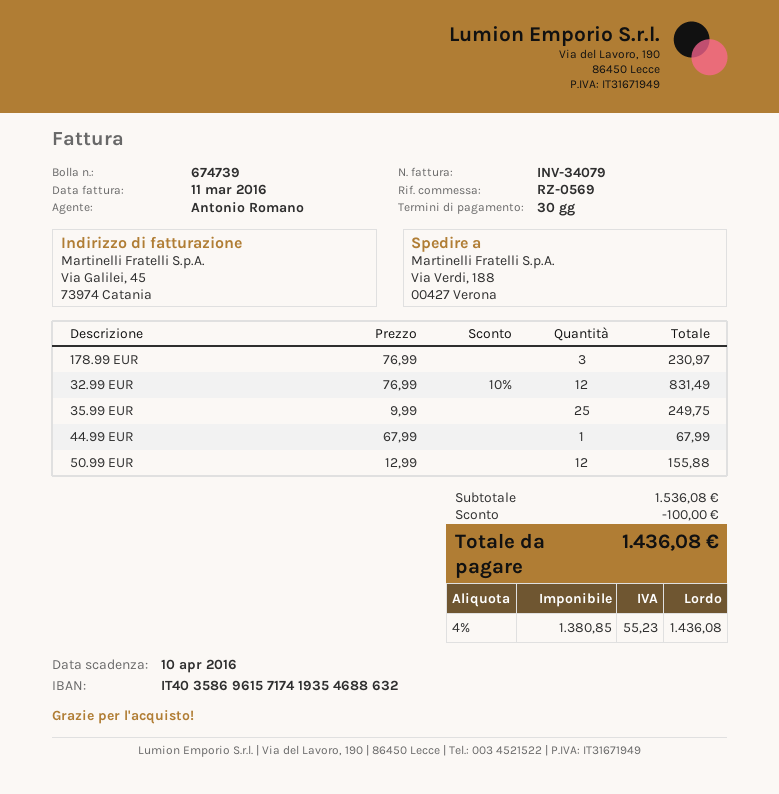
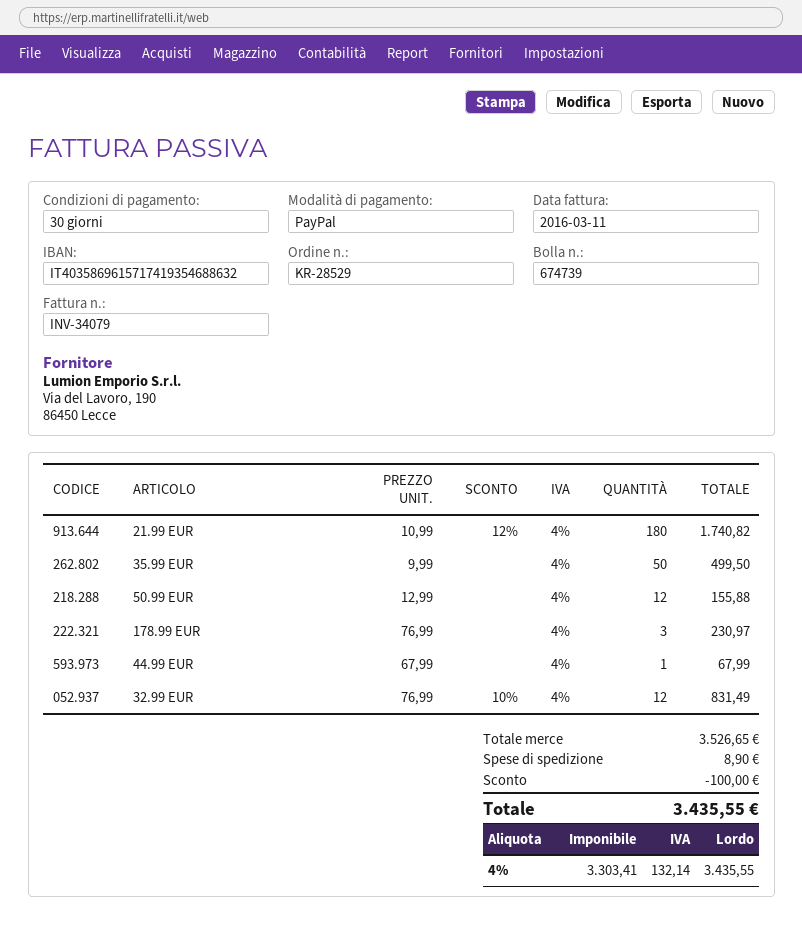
35.99 EUR: 25 x 9.99 = 249.75 -> 50 x 9.99 = 499.50
21.99 EUR: none -> 180 x 10.99 - 12% = 1740.82
subtotal: 1536.08 -> 3526.65
shipping: none -> 8.90
net: 1380.85 -> 3303.41
tax: 4% = 55.23 -> 4% = 132.14
total: 1436.08 -> 3435.55

